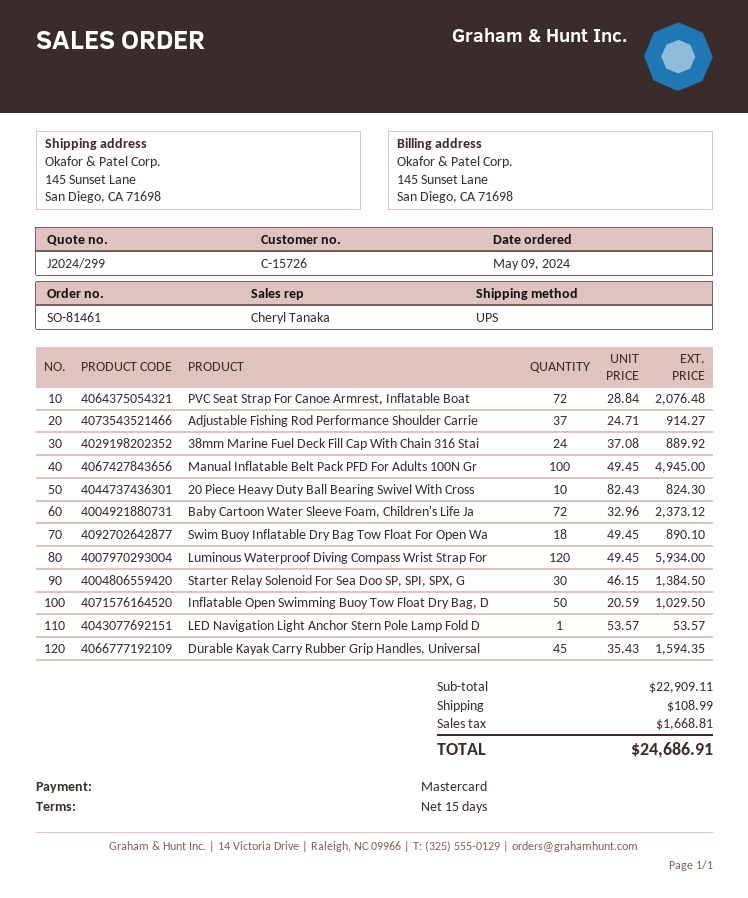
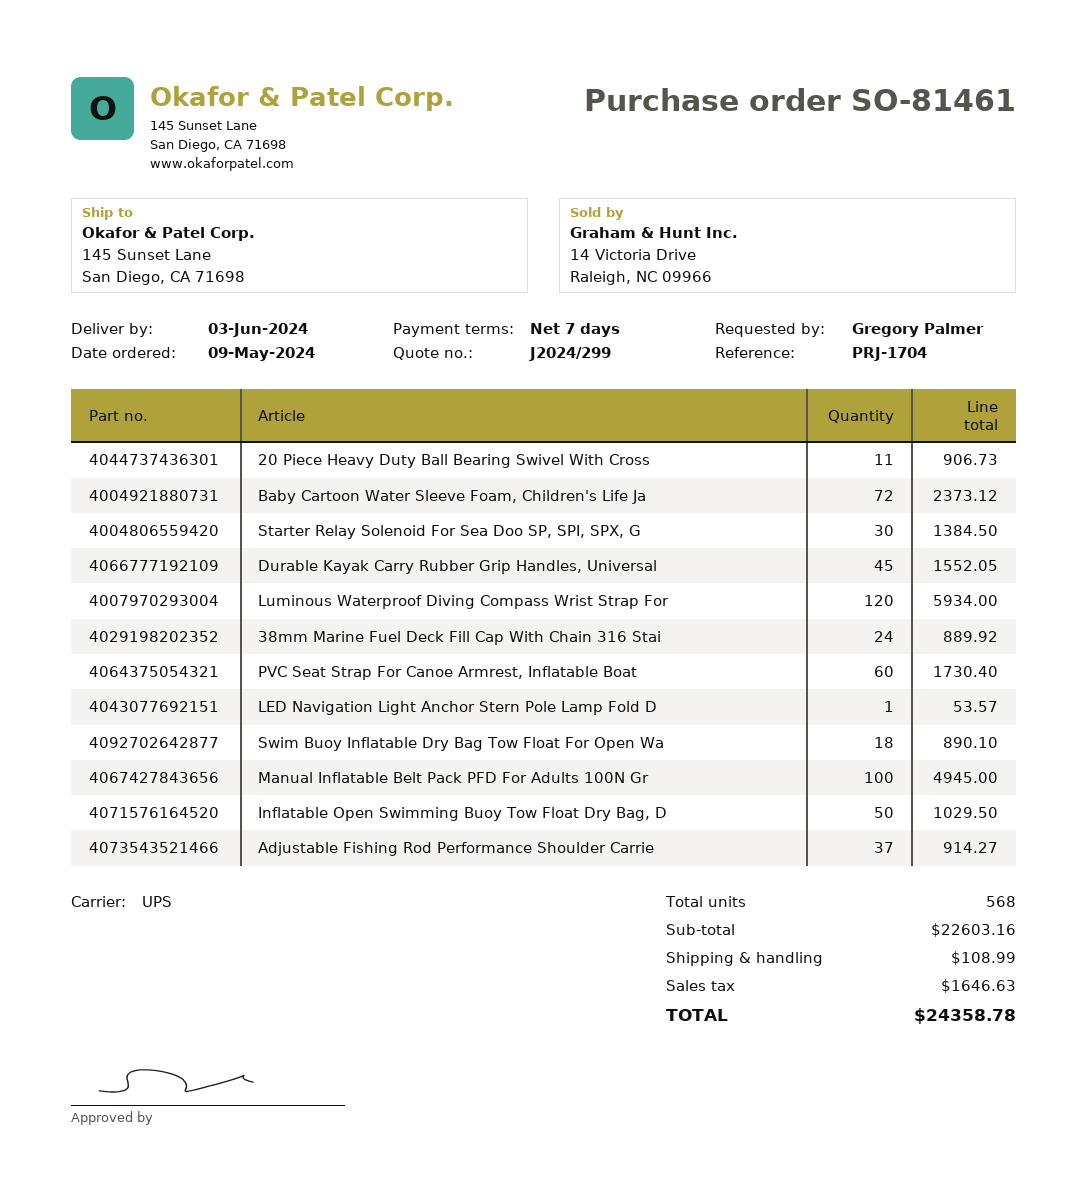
payment terms: 15 days -> 7 days
PVC Seat Strap For Canoe Armrest, Inflatable Boat: 72 for 2076.48 -> 60 for 1730.40
20 Piece Heavy Duty Ball Bearing Swivel With Cross: 10 for 824.30 -> 11 for 906.73
Durable Kayak Carry Rubber Grip Handles, Universal: 45 for 1594.35 -> 45 for 1552.05
subtotal: 22909.11 -> 22603.16
tax: 1668.81 -> 1646.63
total: 24686.91 -> 24358.78

